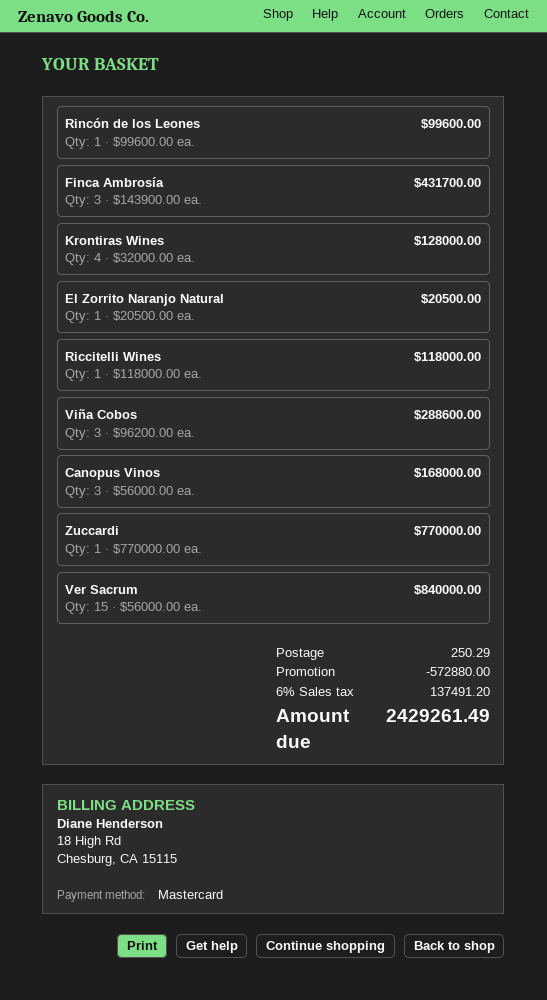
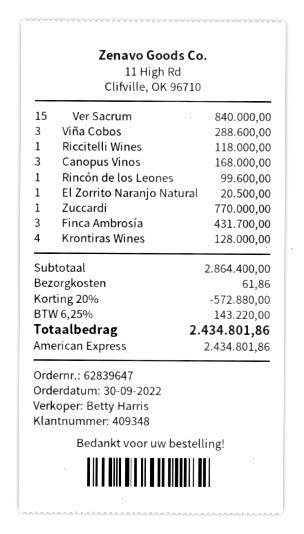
payment method: Mastercard -> American Express
shipping: 250.29 -> 61.86
tax: 6% = 137491.20 -> 6.25% = 143220.00
total: 2429261.49 -> 2434801.86

